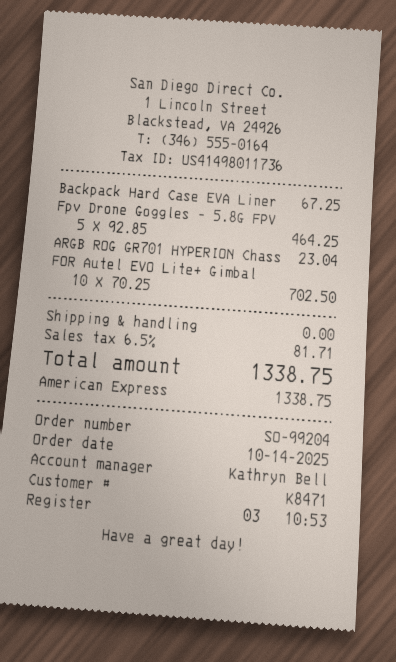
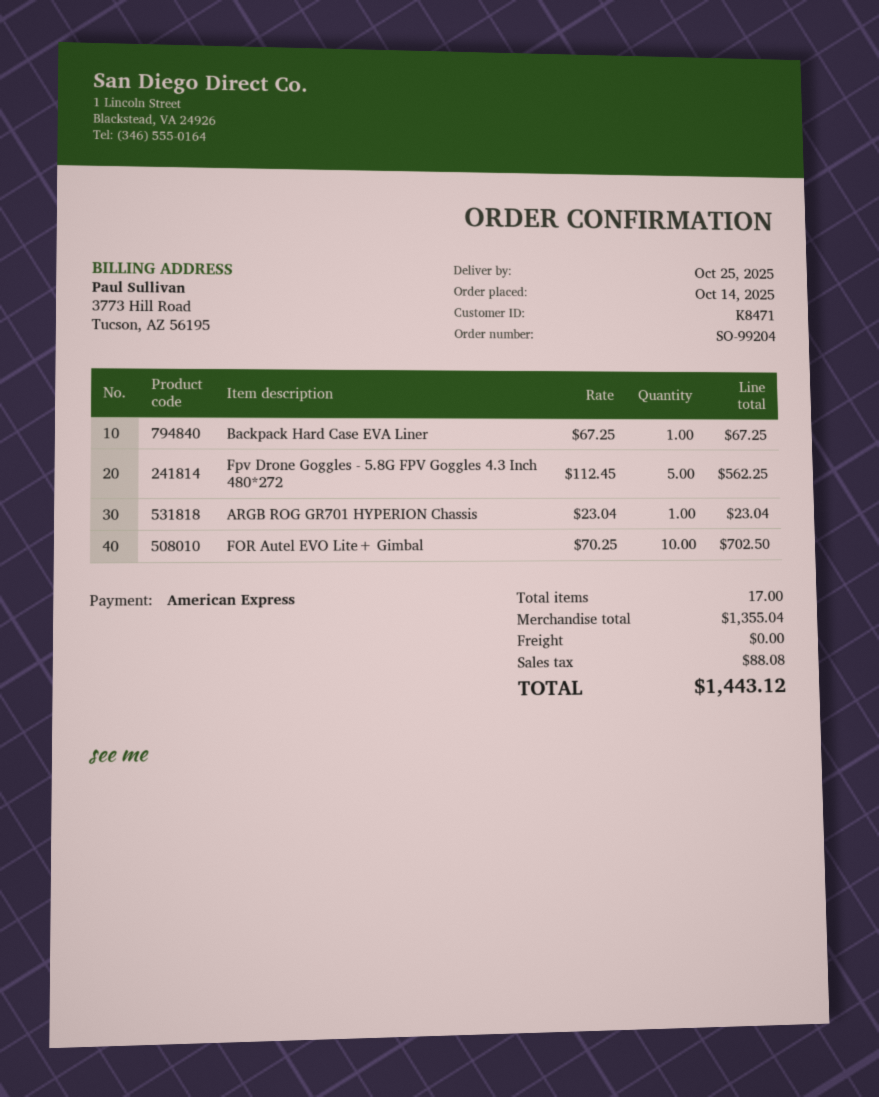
Fpv Drone Goggles - 5.8G FPV: 5 x 92.85 = 464.25 -> 5 x 112.45 = 562.25
tax: 81.71 -> 88.08
total: 1338.75 -> 1443.12

